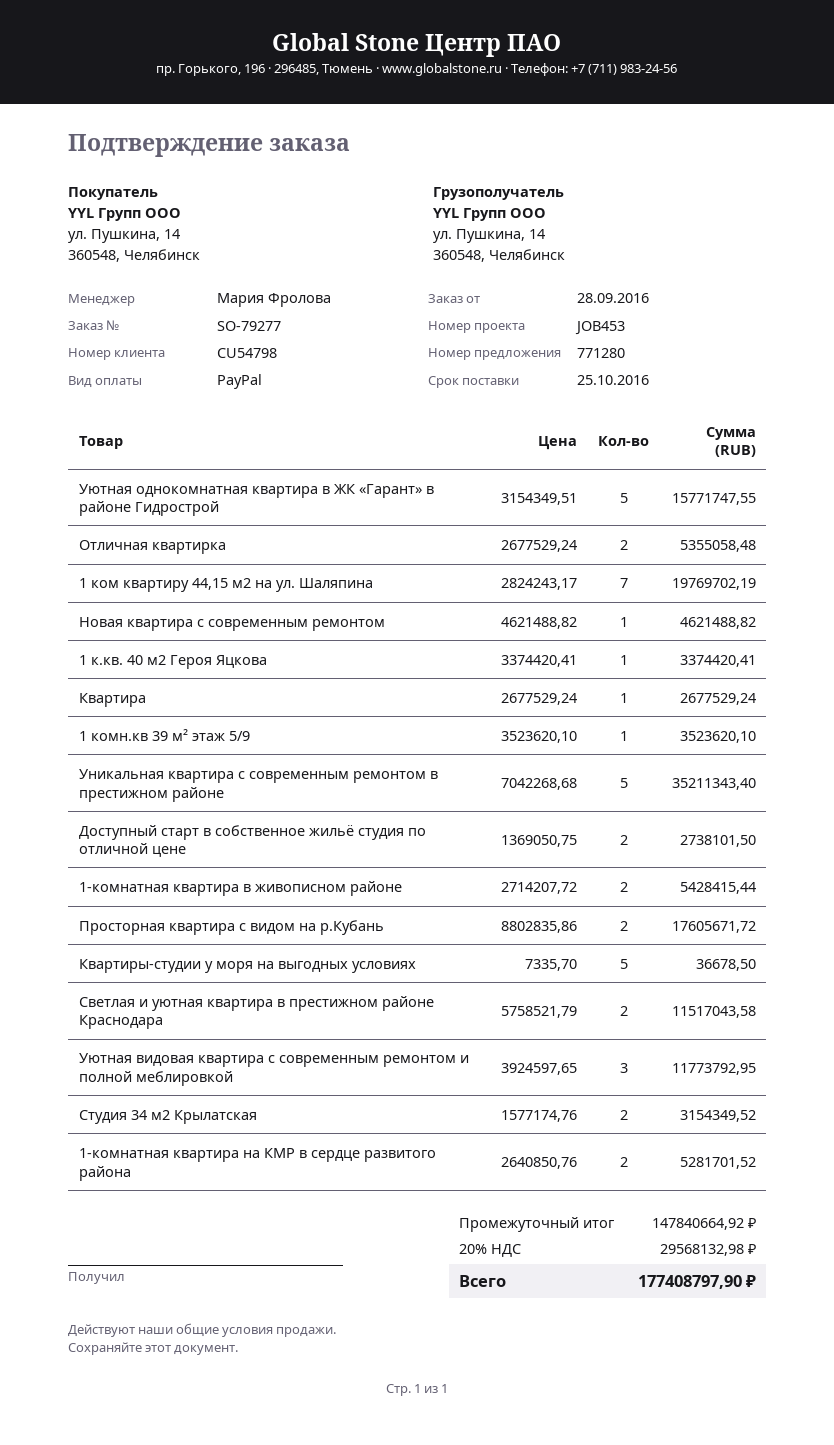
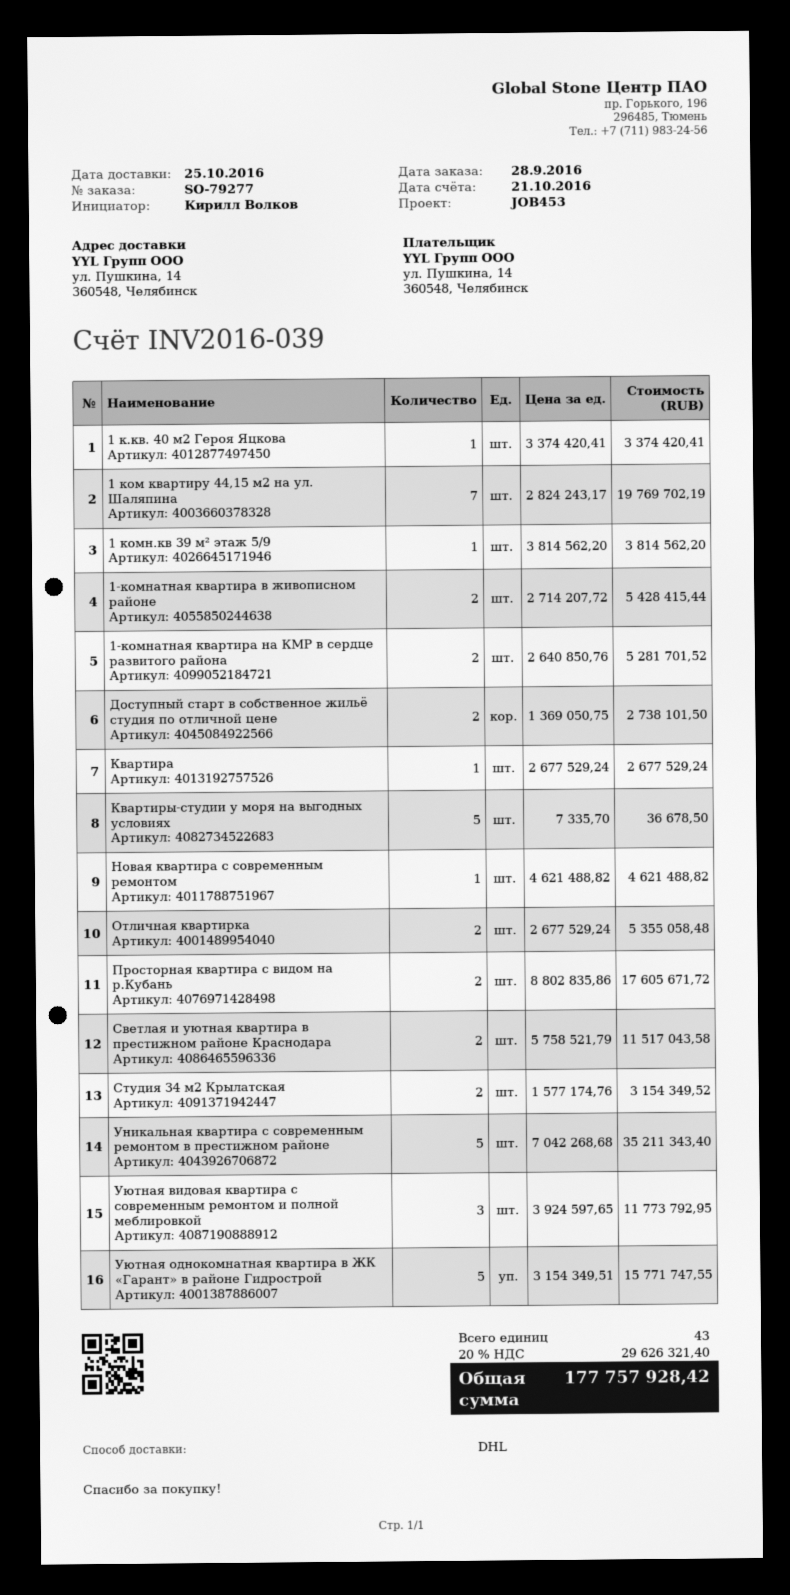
1 комн.кв 39 м² этаж 5/9: 1 x 3523620.10 = 3523620.10 -> 1 x 3814562.20 = 3814562.20
tax: 20% = 29568132.98 -> 20% = 29626321.40
total: 177408797.90 -> 177757928.42

